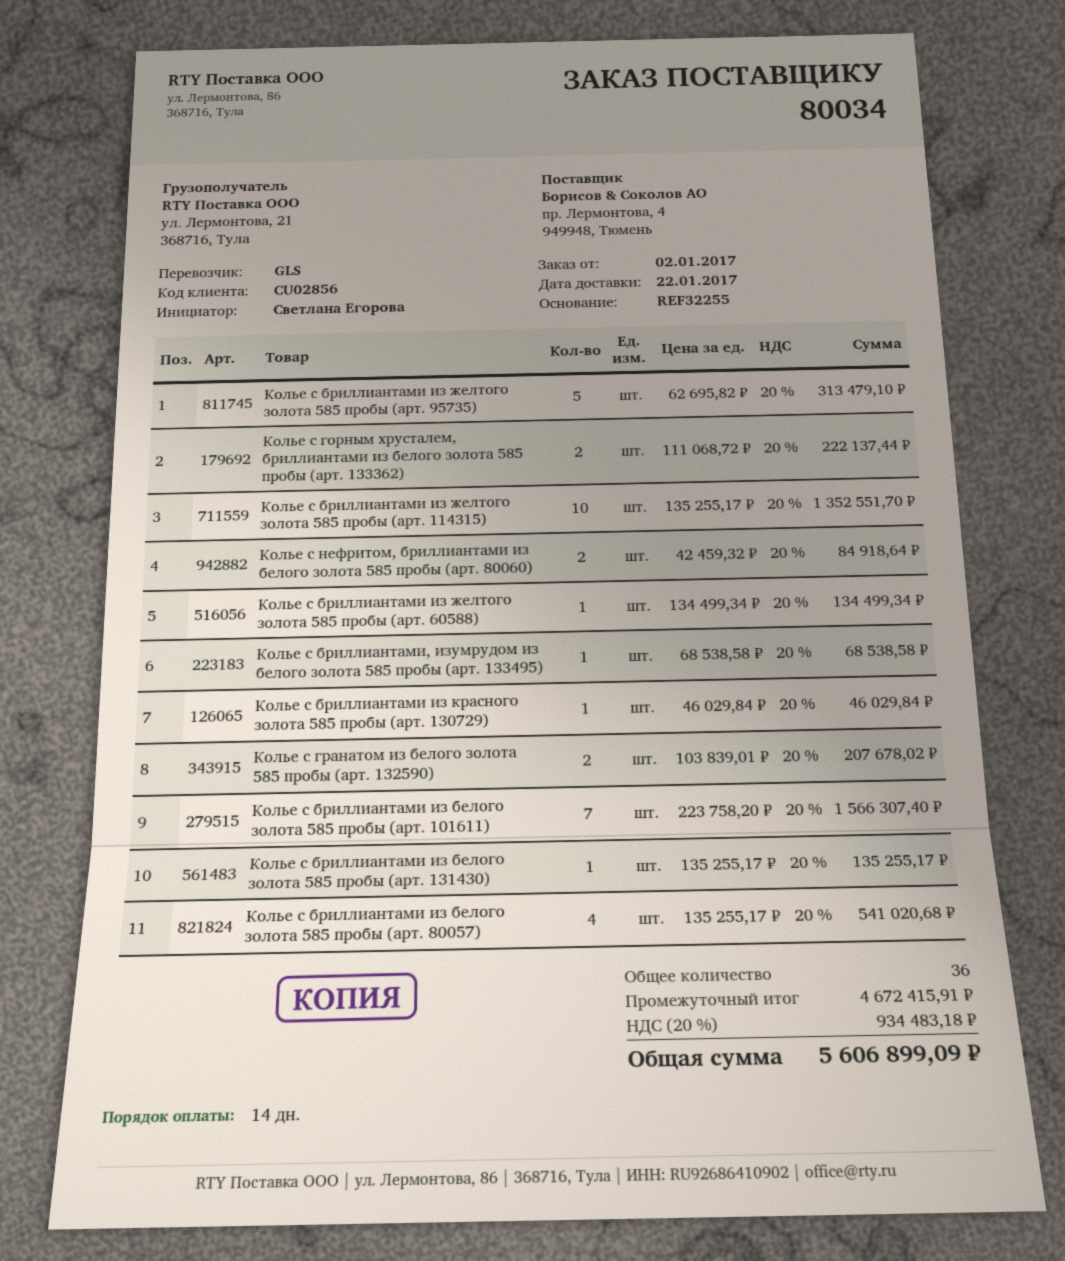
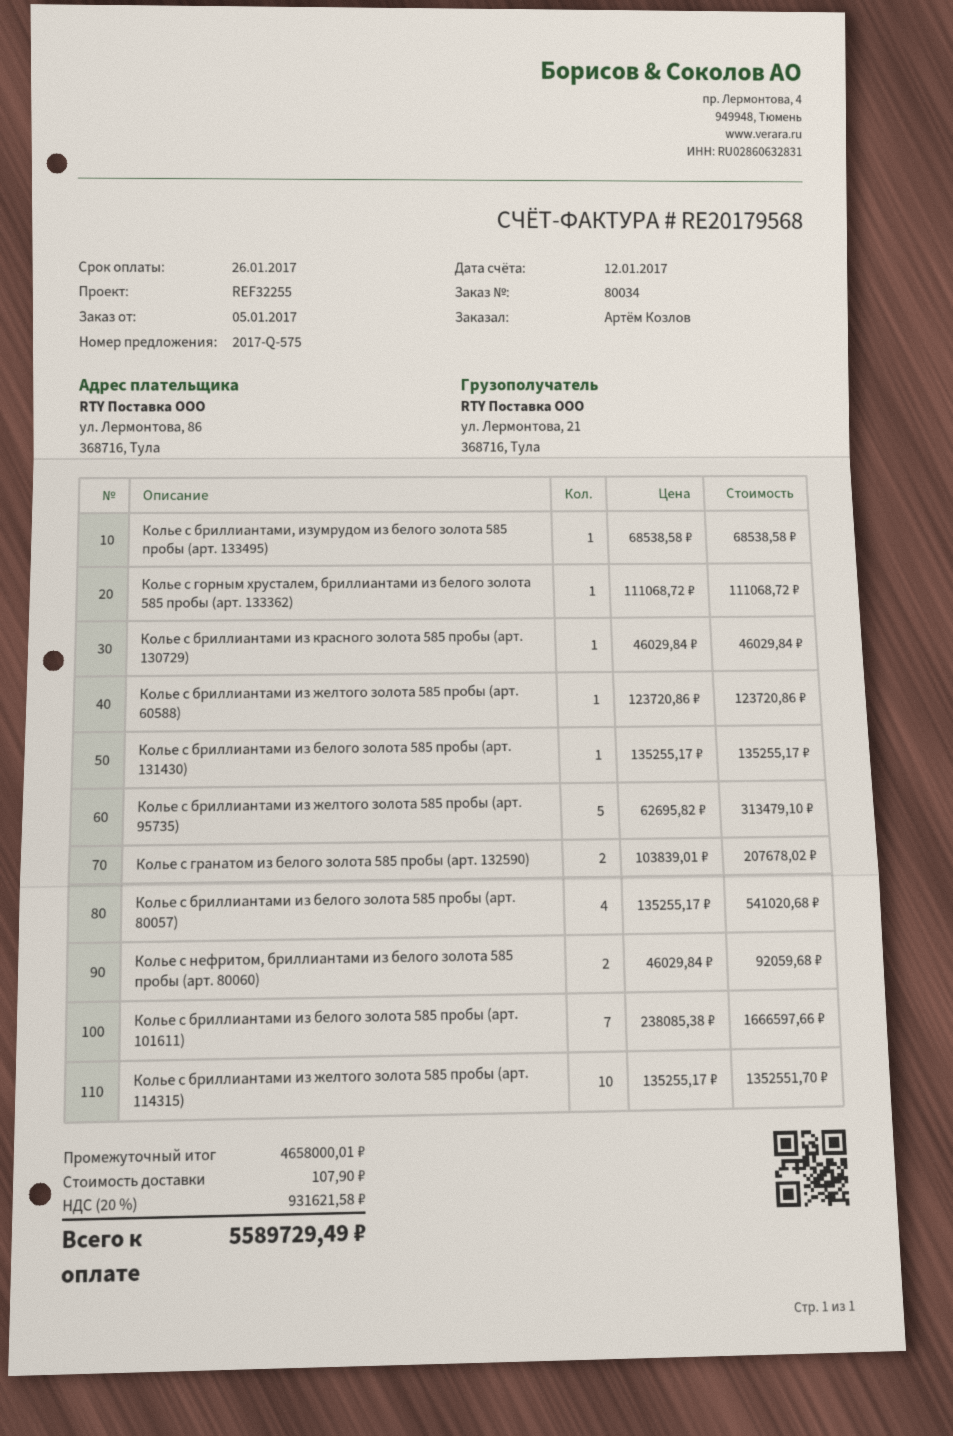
order date: 2017-01-02 -> 2017-01-05
ordered by: Светлана Егорова -> Артём Козлов
Колье с горным хрусталем, бриллиантами из белого золота 585 пробы (арт. 133362): 2 x 111068.72 = 222137.44 -> 1 x 111068.72 = 111068.72
Колье с нефритом, бриллиантами из белого золота 585 пробы (арт. 80060): 2 x 42459.32 = 84918.64 -> 2 x 46029.84 = 92059.68
Колье с бриллиантами из желтого золота 585 пробы (арт. 60588): 1 x 134499.34 = 134499.34 -> 1 x 123720.86 = 123720.86
Колье с бриллиантами из белого золота 585 пробы (арт. 101611): 7 x 223758.20 = 1566307.40 -> 7 x 238085.38 = 1666597.66
subtotal: 4672415.91 -> 4658000.01
shipping: none -> 107.90
tax: 20% = 934483.18 -> 20% = 931621.58
total: 5606899.09 -> 5589729.49

